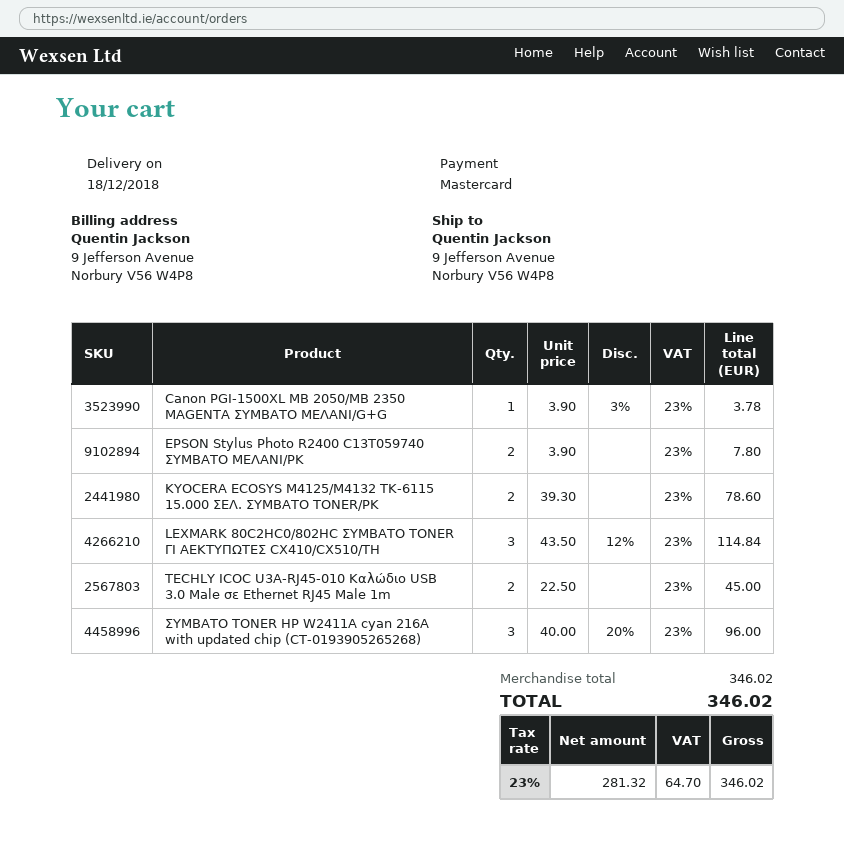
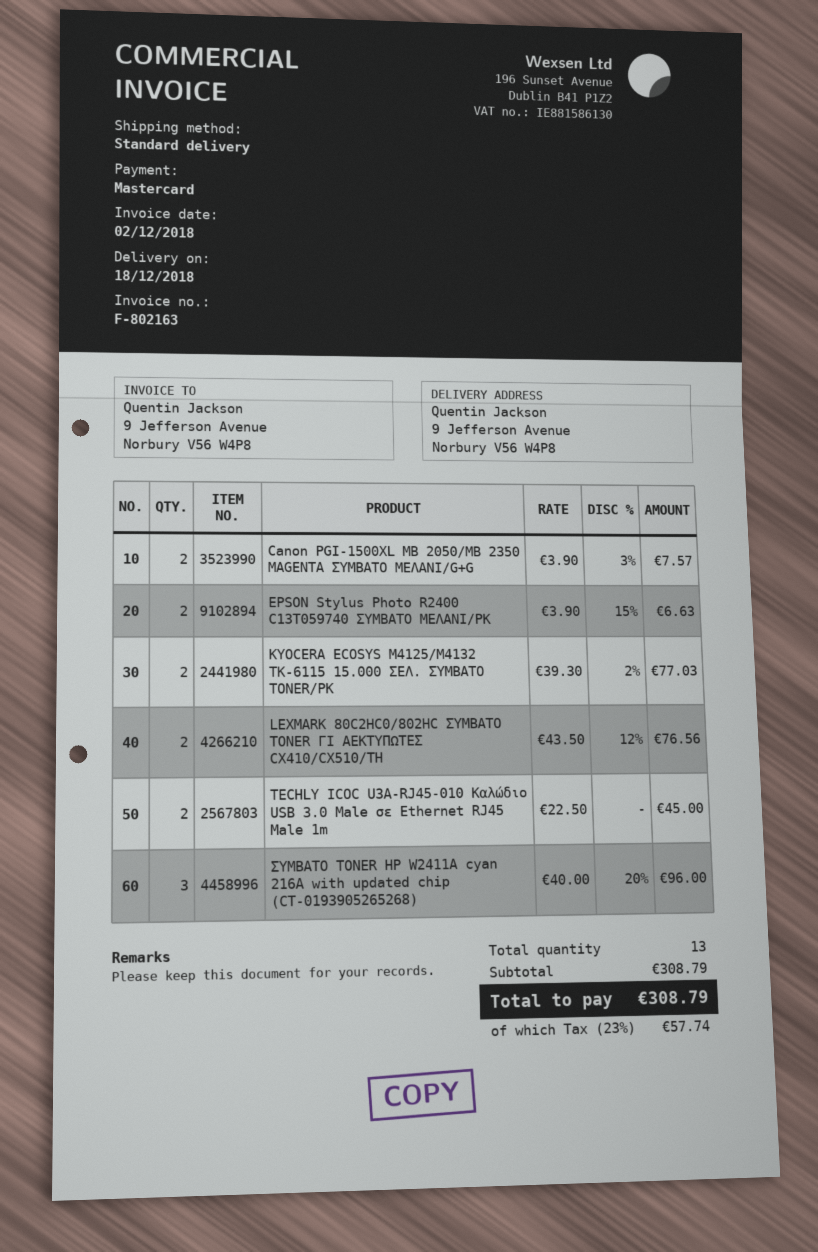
Canon PGI-1500XL MB 2050/MB 2350 MAGENTA ΣΥΜΒΑΤΟ ΜΕΛΑΝΙ/G+G: 1 x 3.90 - 3% = 3.78 -> 2 x 3.90 - 3% = 7.57
EPSON Stylus Photo R2400 C13T059740 ΣΥΜΒΑΤΟ ΜΕΛΑΝΙ/PK: 2 x 3.90 = 7.80 -> 2 x 3.90 - 15% = 6.63
KYOCERA ECOSYS M4125/M4132 TK-6115 15.000 ΣΕΛ. ΣΥΜΒΑΤΟ TONER/PK: 2 x 39.30 = 78.60 -> 2 x 39.30 - 2% = 77.03
LEXMARK 80C2HC0/802HC ΣΥΜΒΑΤΟ TONER ΓΙ ΑΕΚΤΥΠΩΤΕΣ CX410/CX510/TH: 3 x 43.50 - 12% = 114.84 -> 2 x 43.50 - 12% = 76.56
subtotal: 346.02 -> 308.79
tax: 23% = 64.70 -> 23% = 57.74
total: 346.02 -> 308.79

